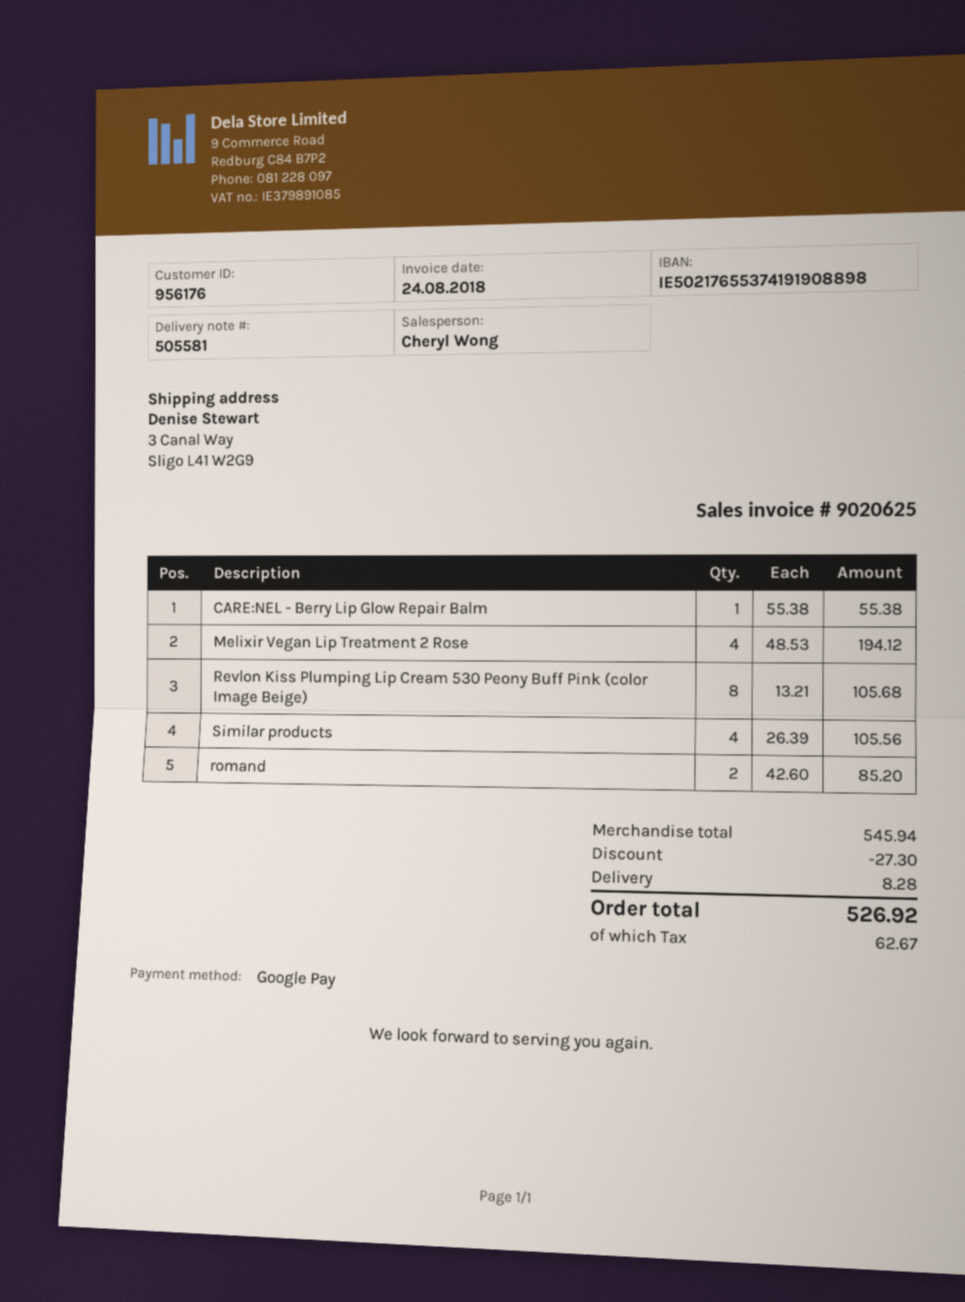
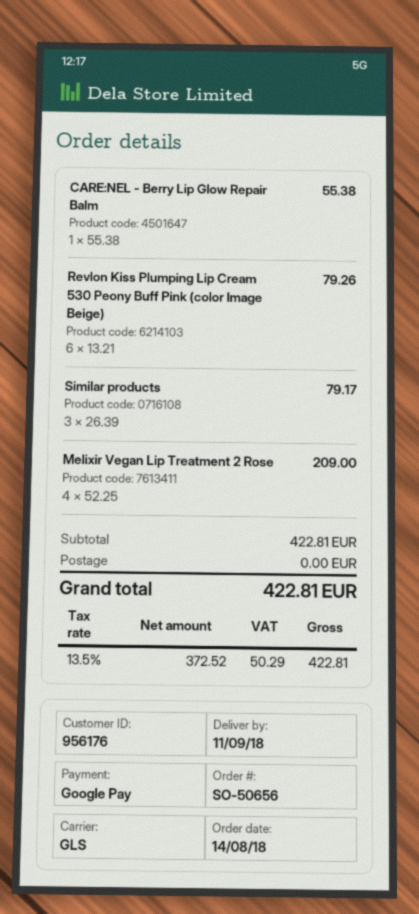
Melixir Vegan Lip Treatment 2 Rose: 4 x 48.53 = 194.12 -> 4 x 52.25 = 209.00
Revlon Kiss Plumping Lip Cream 530 Peony Buff Pink (color Image Beige): 8 x 13.21 = 105.68 -> 6 x 13.21 = 79.26
Similar products: 4 x 26.39 = 105.56 -> 3 x 26.39 = 79.17
romand: 2 x 42.60 = 85.20 -> none
subtotal: 545.94 -> 422.81
discount: 27.30 -> none
shipping: 8.28 -> 0.00
tax: 62.67 -> 50.29
total: 526.92 -> 422.81

